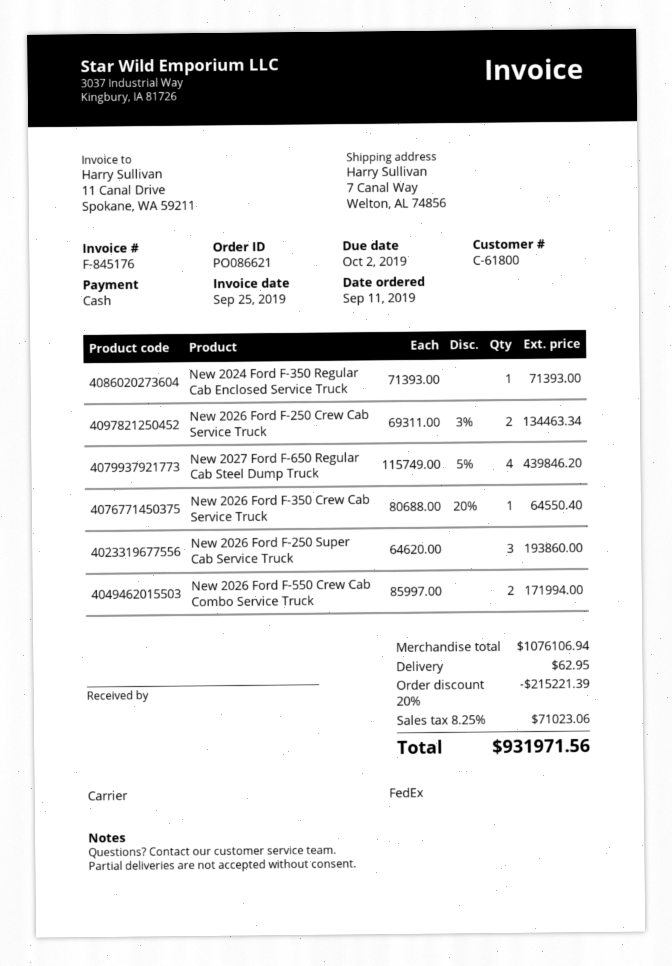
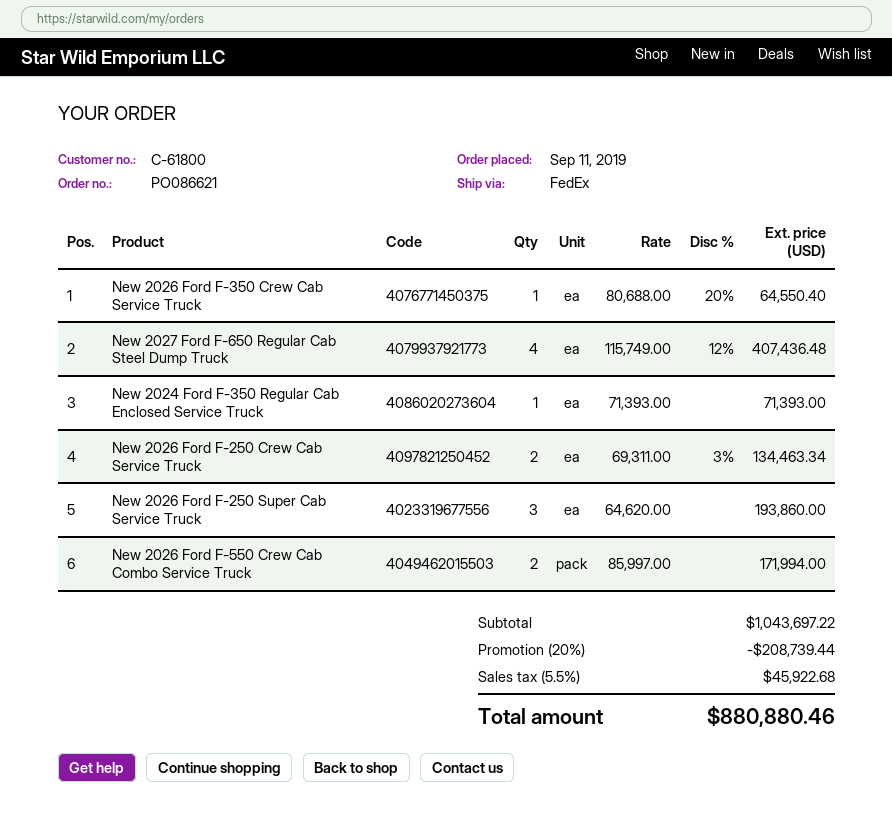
New 2027 Ford F-650 Regular Cab Steel Dump Truck: 4 x 115749.00 - 5% = 439846.20 -> 4 x 115749.00 - 12% = 407436.48
subtotal: 1076106.94 -> 1043697.22
discount: 20% = 215221.39 -> 20% = 208739.44
shipping: 62.95 -> none
tax: 8.25% = 71023.06 -> 5.5% = 45922.68
total: 931971.56 -> 880880.46

